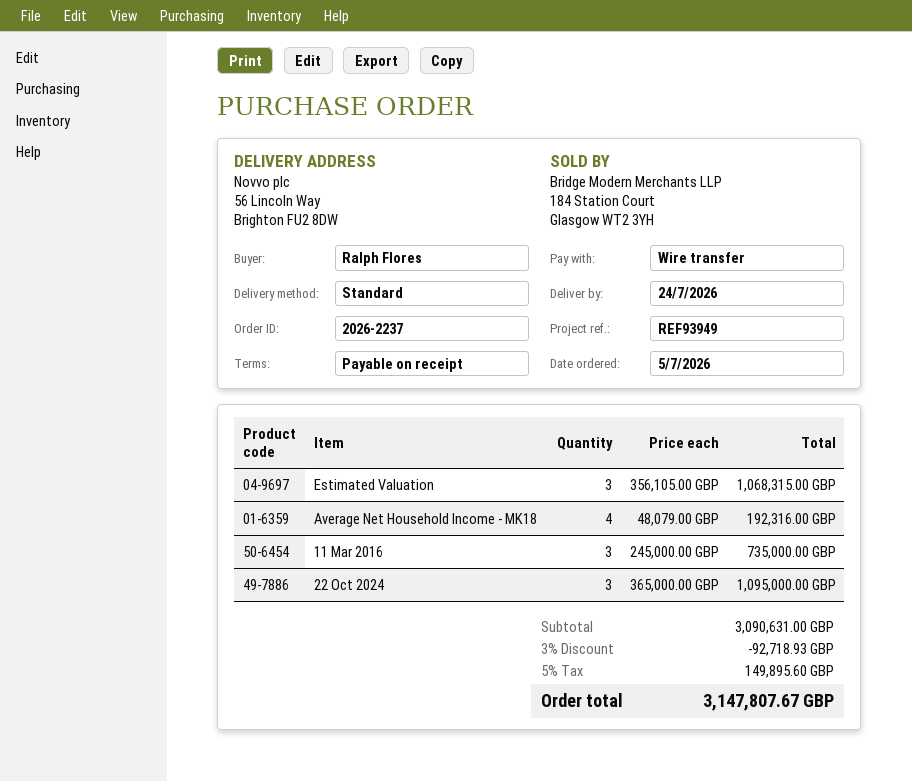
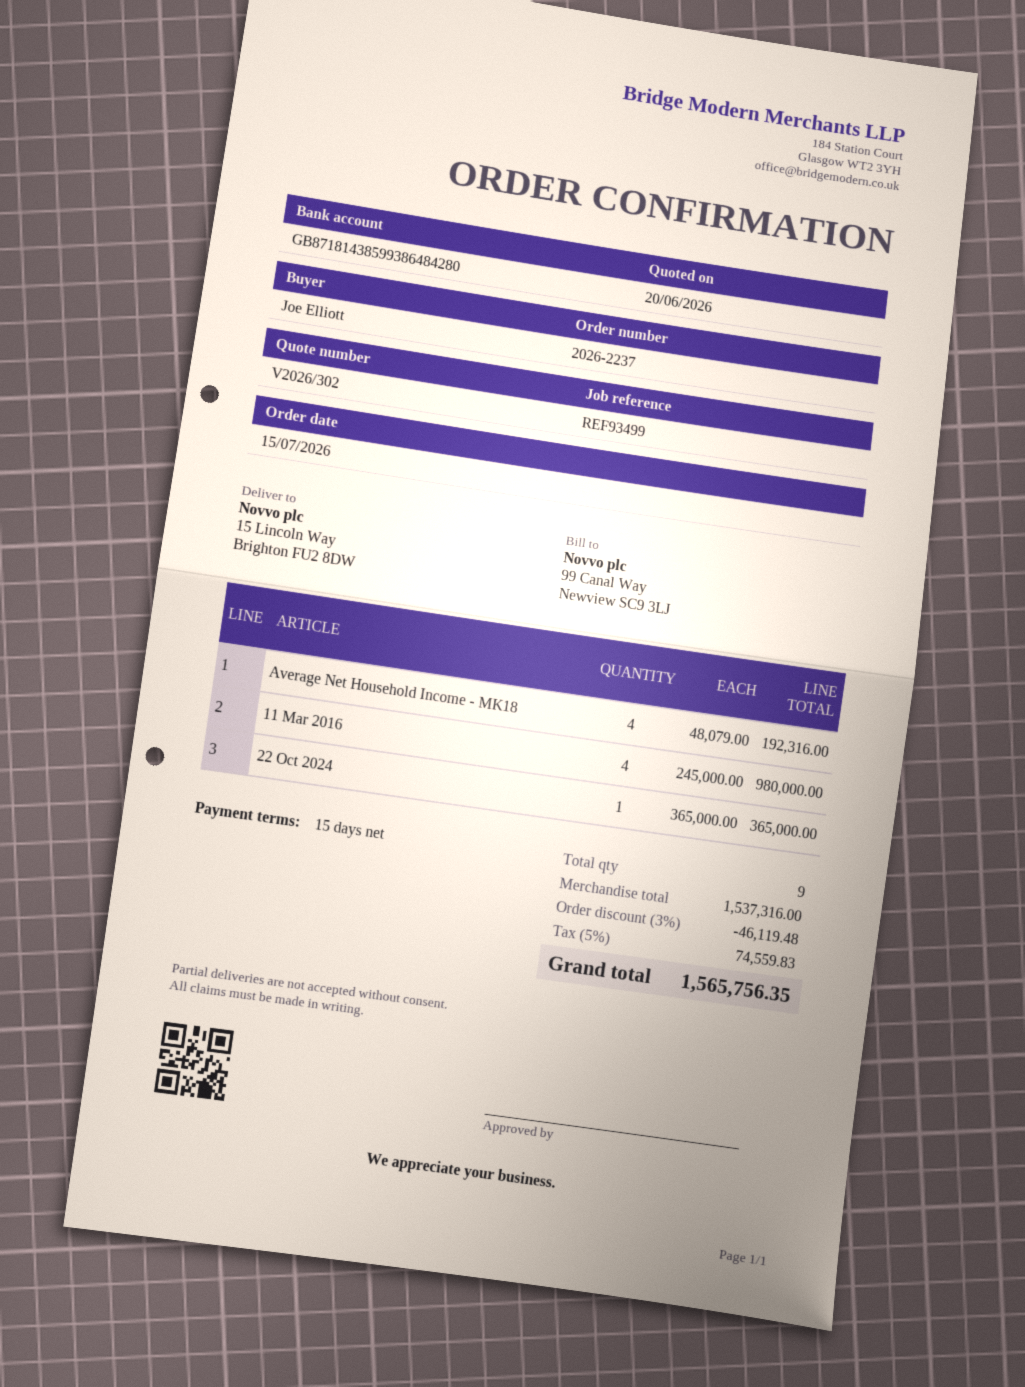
order date: 2026-07-05 -> 2026-07-15
payment terms: on receipt -> 15 days
reference: REF93949 -> REF93499
ordered by: Ralph Flores -> Joe Elliott
ship to: 56 Lincoln Way, Brighton FU2 8DW -> 15 Lincoln Way, Brighton FU2 8DW
Estimated Valuation: 3 x 356105.00 = 1068315.00 -> none
11 Mar 2016: 3 x 245000.00 = 735000.00 -> 4 x 245000.00 = 980000.00
22 Oct 2024: 3 x 365000.00 = 1095000.00 -> 1 x 365000.00 = 365000.00
subtotal: 3090631.00 -> 1537316.00
discount: 3% = 92718.93 -> 3% = 46119.48
tax: 5% = 149895.60 -> 5% = 74559.83
total: 3147807.67 -> 1565756.35

